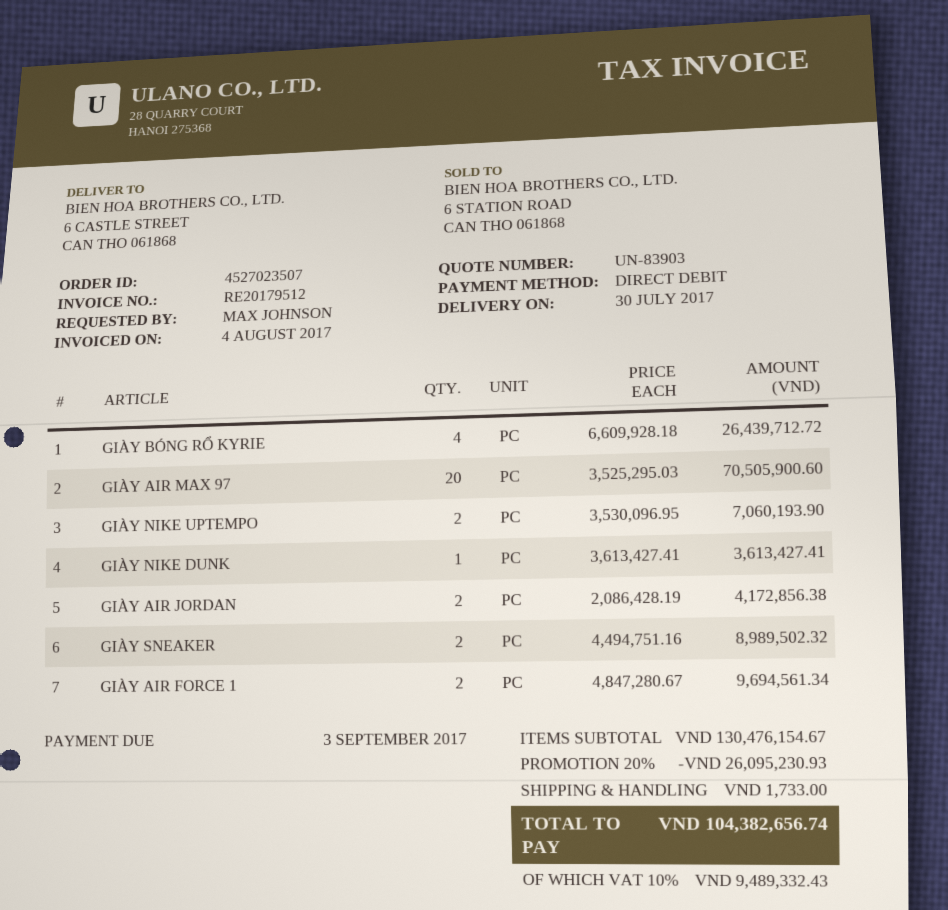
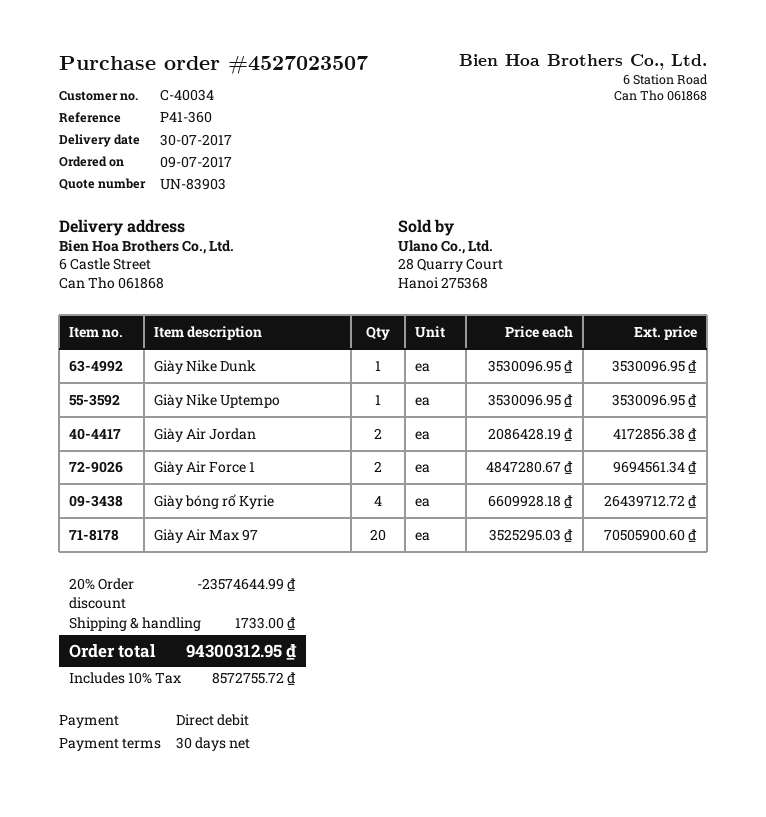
GIÀY NIKE UPTEMPO: 2 x 3530096.95 = 7060193.90 -> 1 x 3530096.95 = 3530096.95
GIÀY NIKE DUNK: 1 x 3613427.41 = 3613427.41 -> 1 x 3530096.95 = 3530096.95
GIÀY SNEAKER: 2 x 4494751.16 = 8989502.32 -> none
discount: 20% = 26095230.93 -> 20% = 23574644.99
tax: 10% = 9489332.43 -> 10% = 8572755.72
total: 104382656.74 -> 94300312.95

